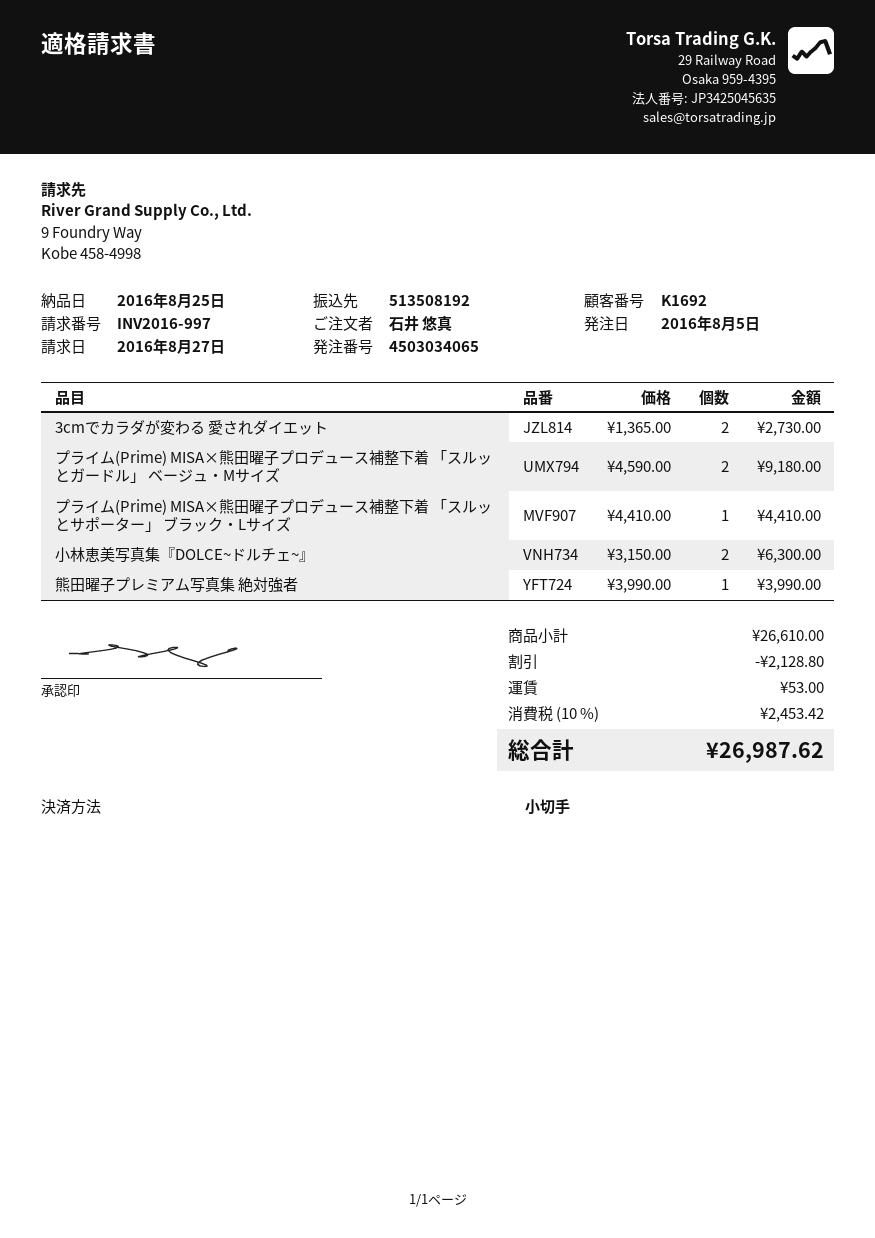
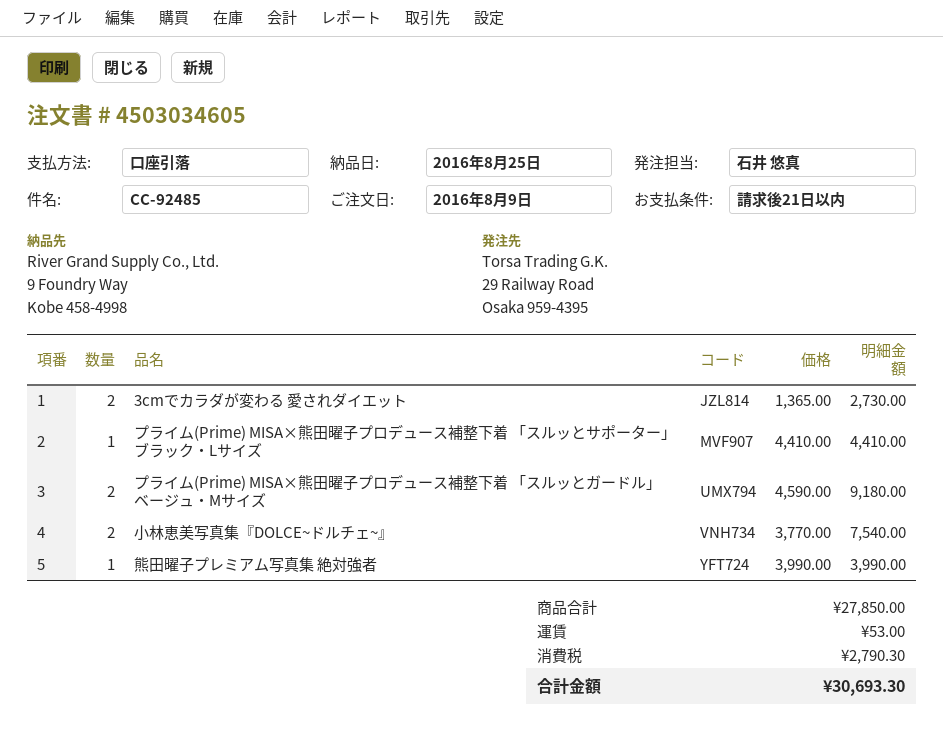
order number: 4503034065 -> 4503034605
order date: 2016-08-05 -> 2016-08-09
payment method: cheque -> direct debit
小林恵美写真集『DOLCE~ドルチェ~』: 2 x 3150.00 = 6300.00 -> 2 x 3770.00 = 7540.00
subtotal: 26610.00 -> 27850.00
discount: 2128.80 -> none
tax: 2453.42 -> 2790.30
total: 26987.62 -> 30693.30

